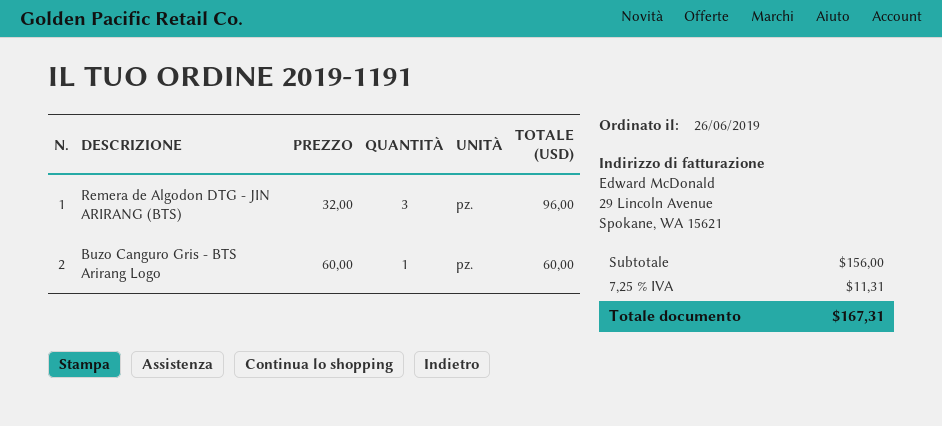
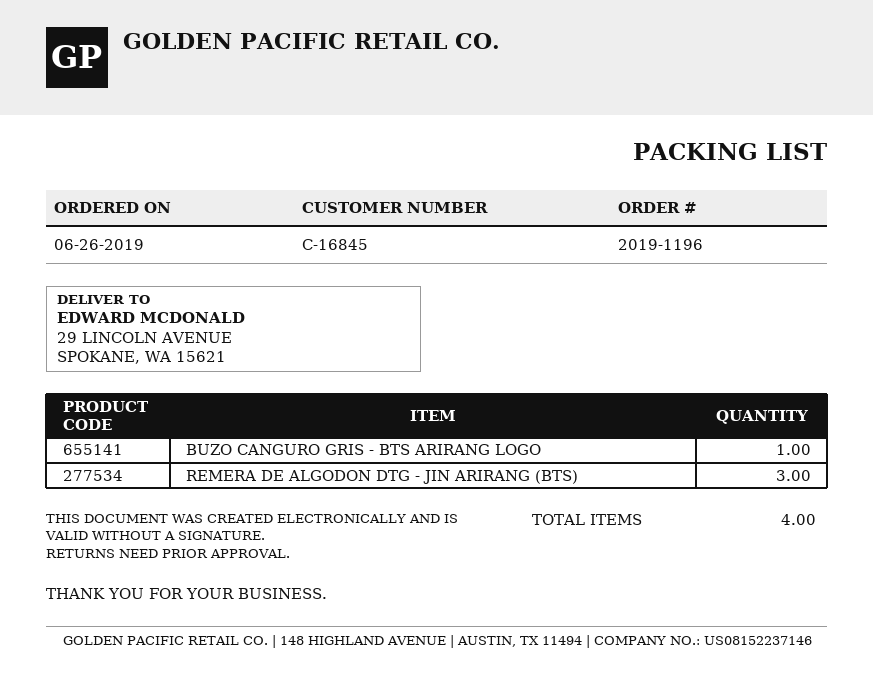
order number: 2019-1191 -> 2019-1196

